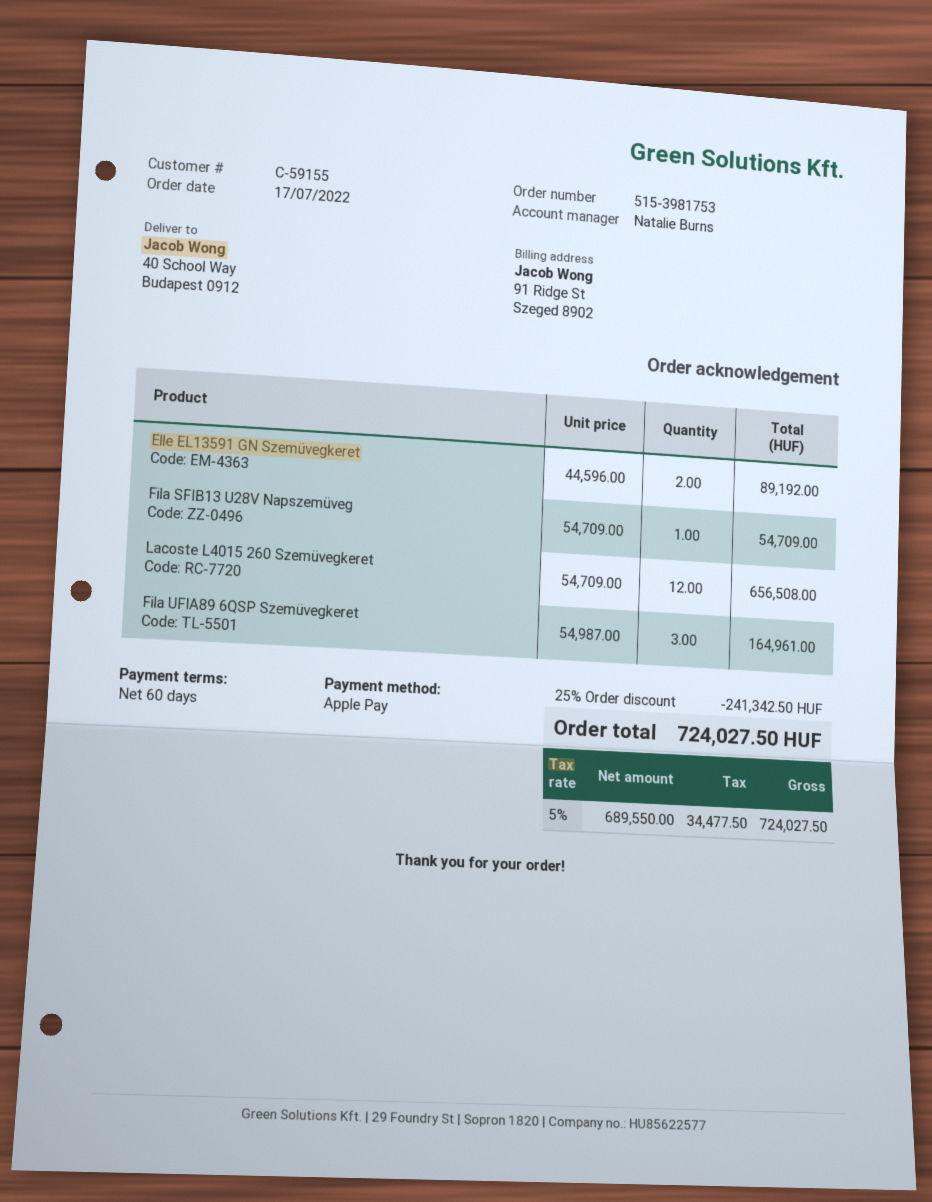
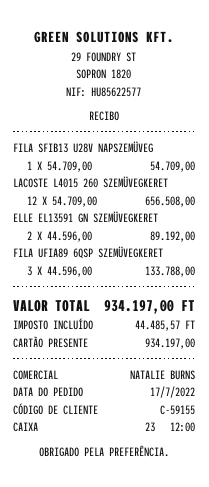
payment method: Apple Pay -> gift card
Fila UFIA89 6QSP Szemüvegkeret: 3 x 54987.00 = 164961.00 -> 3 x 44596.00 = 133788.00
discount: 25% = 241342.50 -> none
tax: 34477.50 -> 44485.57
total: 724027.50 -> 934197.00

